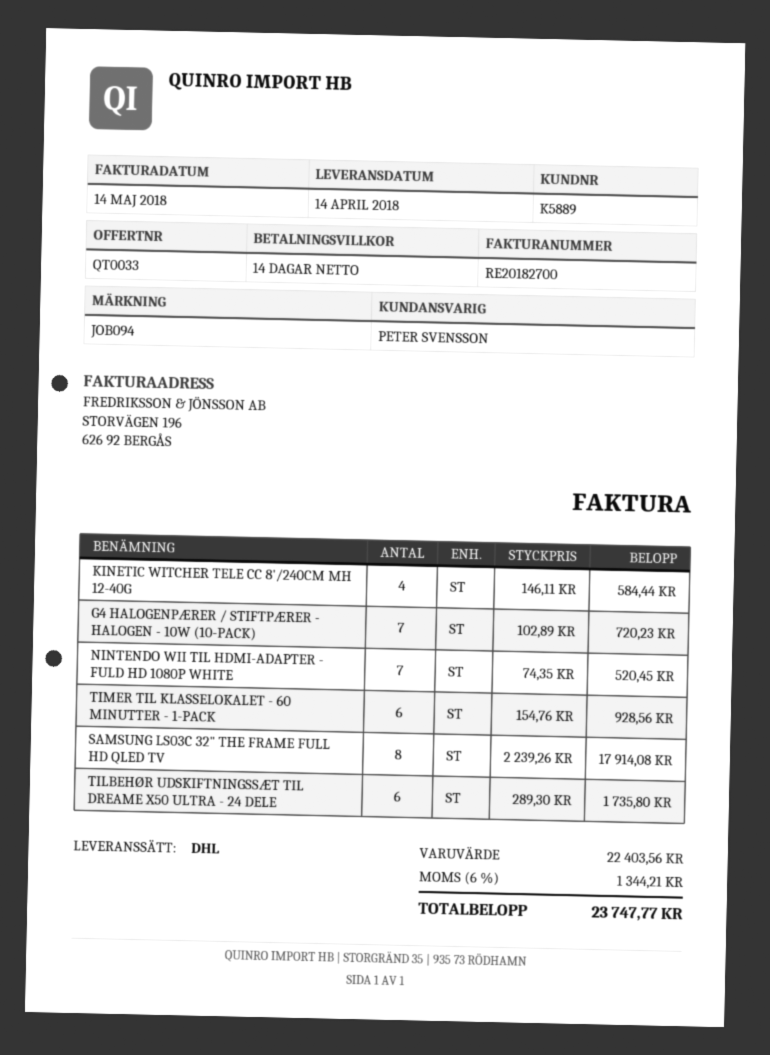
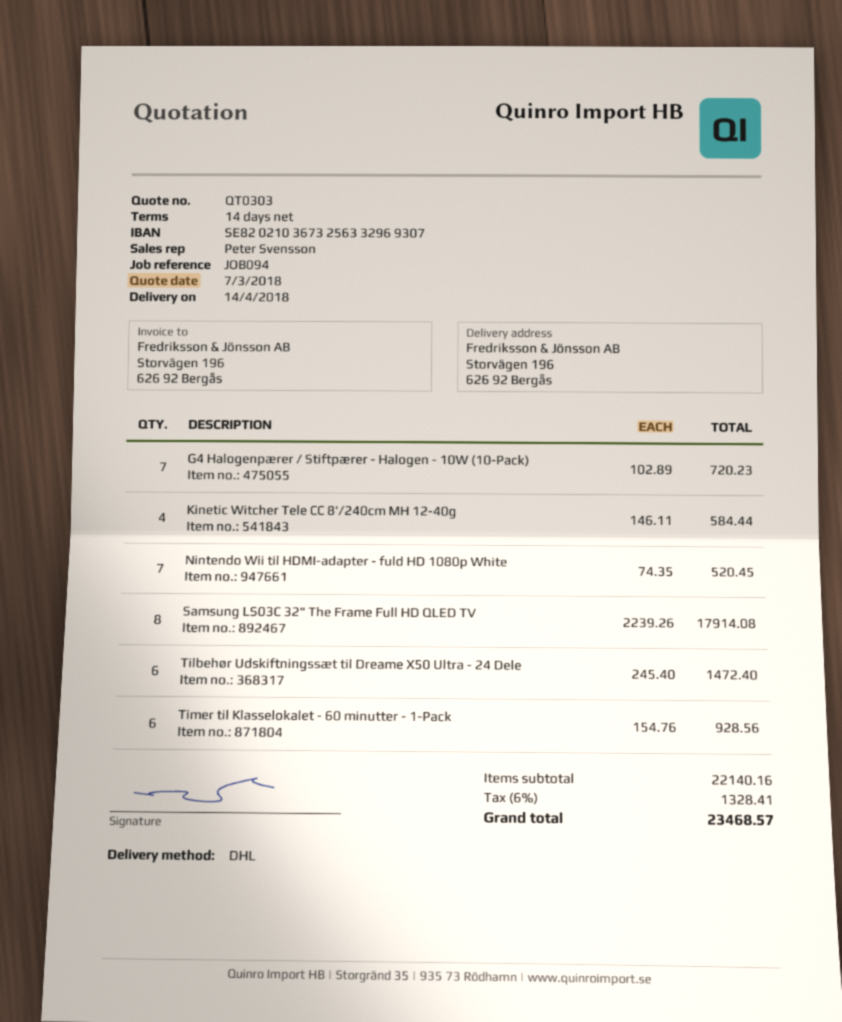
quote number: QT0033 -> QT0303
TILBEHØR UDSKIFTNINGSSÆT TIL DREAME X50 ULTRA - 24 DELE: 6 x 289.30 = 1735.80 -> 6 x 245.40 = 1472.40
subtotal: 22403.56 -> 22140.16
tax: 6% = 1344.21 -> 6% = 1328.41
total: 23747.77 -> 23468.57

